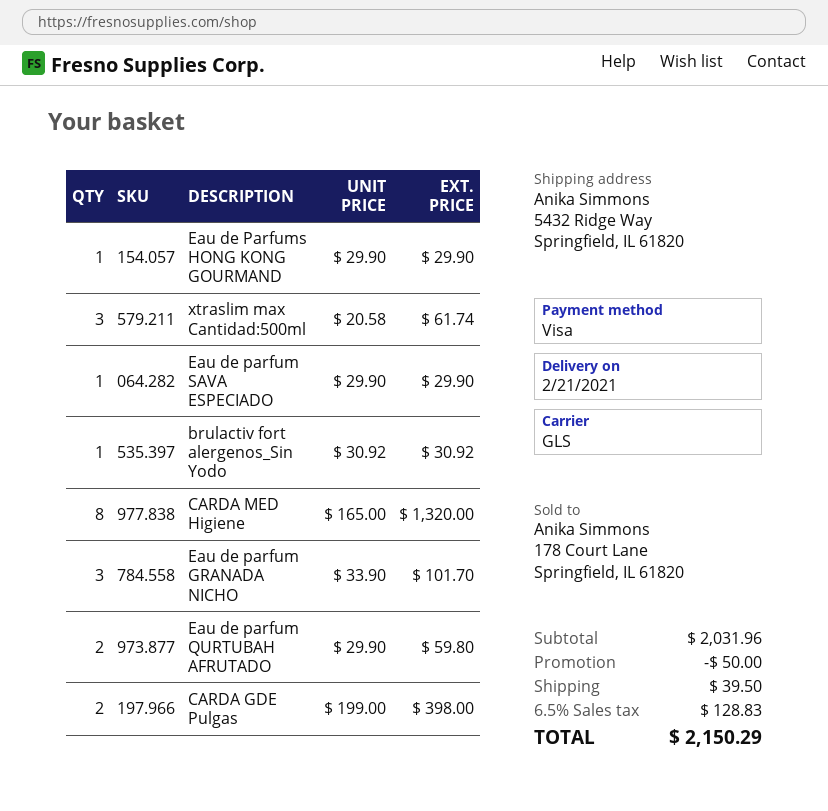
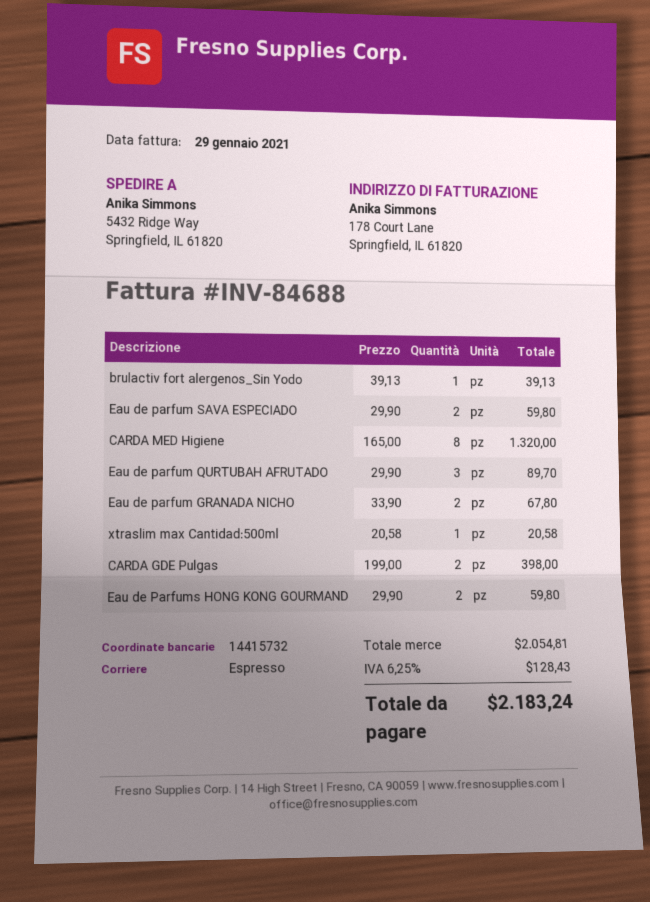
shipping method: GLS -> express
Eau de Parfums HONG KONG GOURMAND: 1 x 29.90 = 29.90 -> 2 x 29.90 = 59.80
xtraslim max Cantidad:500ml: 3 x 20.58 = 61.74 -> 1 x 20.58 = 20.58
Eau de parfum SAVA ESPECIADO: 1 x 29.90 = 29.90 -> 2 x 29.90 = 59.80
brulactiv fort alergenos_Sin Yodo: 1 x 30.92 = 30.92 -> 1 x 39.13 = 39.13
Eau de parfum GRANADA NICHO: 3 x 33.90 = 101.70 -> 2 x 33.90 = 67.80
Eau de parfum QURTUBAH AFRUTADO: 2 x 29.90 = 59.80 -> 3 x 29.90 = 89.70
subtotal: 2031.96 -> 2054.81
discount: 50.00 -> none
shipping: 39.50 -> none
tax: 6.5% = 128.83 -> 6.25% = 128.43
total: 2150.29 -> 2183.24

